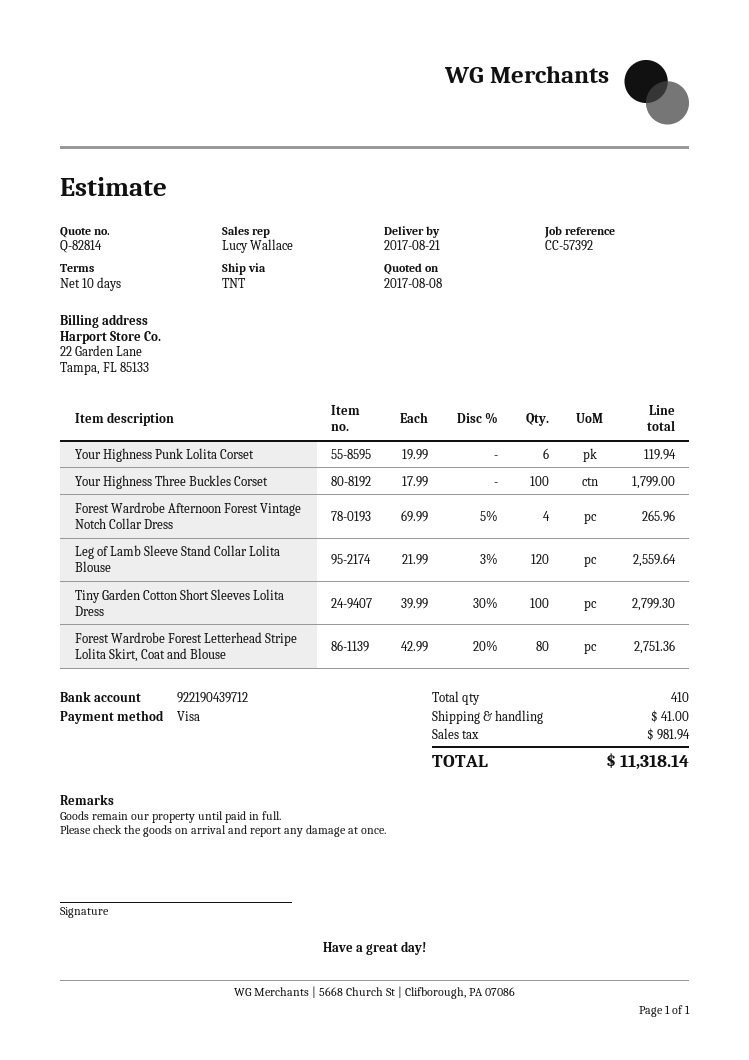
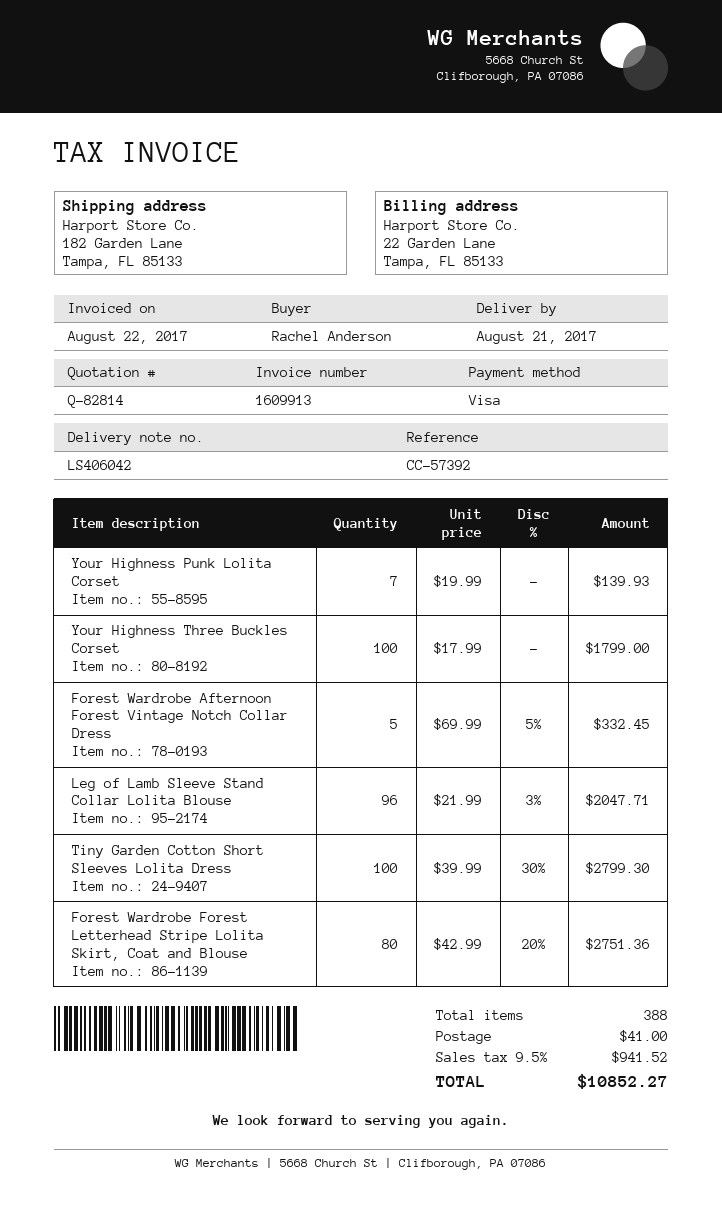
Your Highness Punk Lolita Corset: 6 x 19.99 = 119.94 -> 7 x 19.99 = 139.93
Forest Wardrobe Afternoon Forest Vintage Notch Collar Dress: 4 x 69.99 - 5% = 265.96 -> 5 x 69.99 - 5% = 332.45
Leg of Lamb Sleeve Stand Collar Lolita Blouse: 120 x 21.99 - 3% = 2559.64 -> 96 x 21.99 - 3% = 2047.71
total quantity: 410 -> 388
tax: 981.94 -> 941.52
total: 11318.14 -> 10852.27

